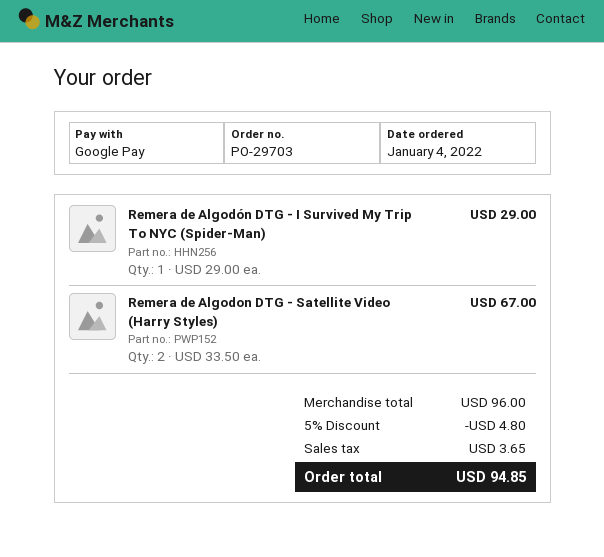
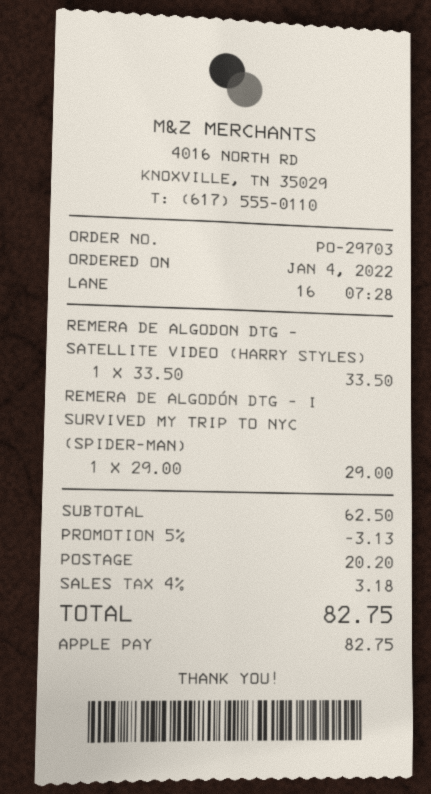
payment method: Google Pay -> Apple Pay
Remera de Algodon DTG - Satellite Video (Harry Styles): 2 x 33.50 = 67.00 -> 1 x 33.50 = 33.50
subtotal: 96.00 -> 62.50
discount: 5% = 4.80 -> 5% = 3.13
shipping: none -> 20.20
tax: 3.65 -> 3.18
total: 94.85 -> 82.75

